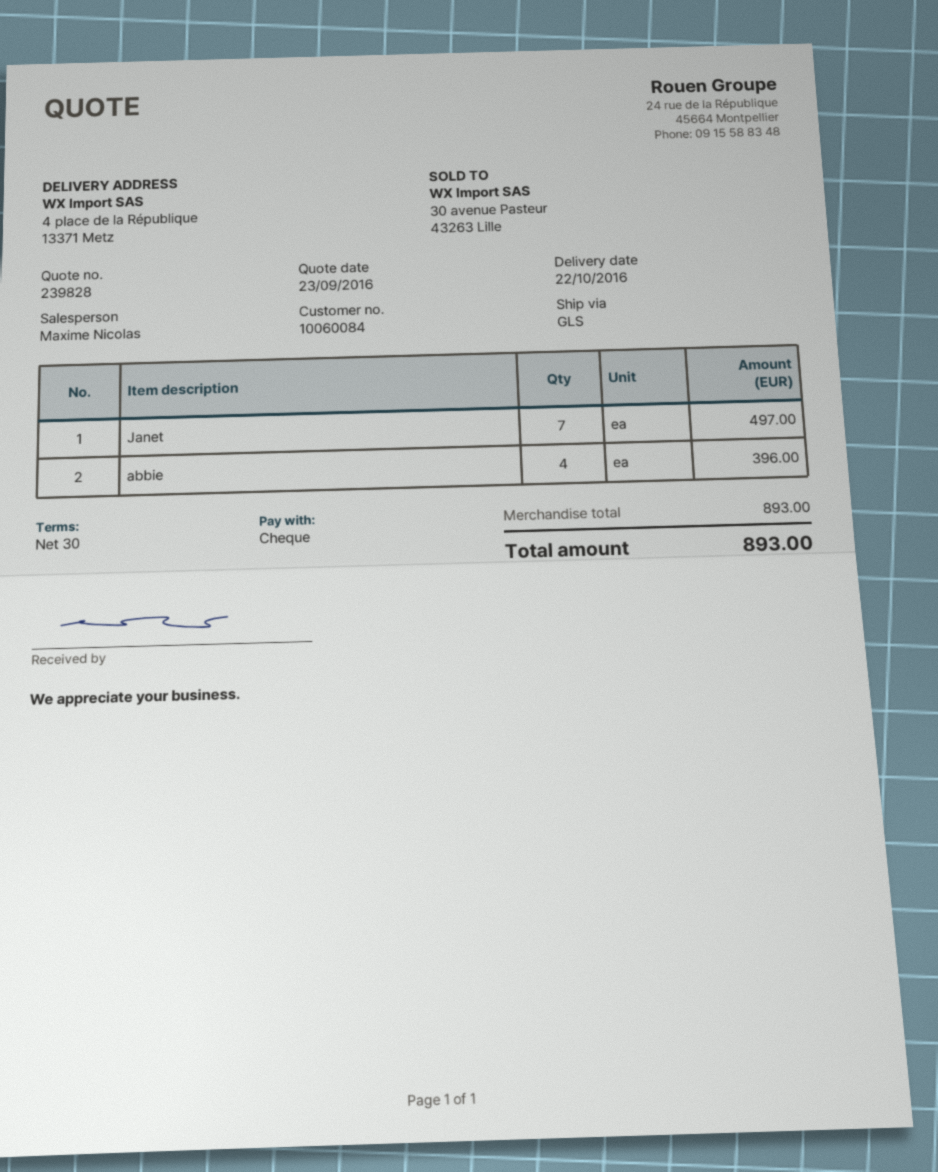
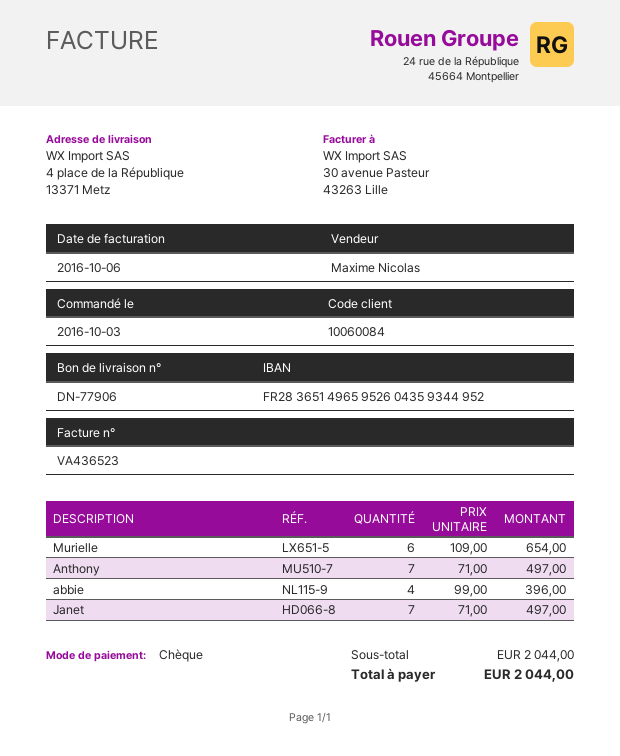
Murielle: none -> 6 for 654.00
Anthony: none -> 7 for 497.00
subtotal: 893.00 -> 2044.00
total: 893.00 -> 2044.00

